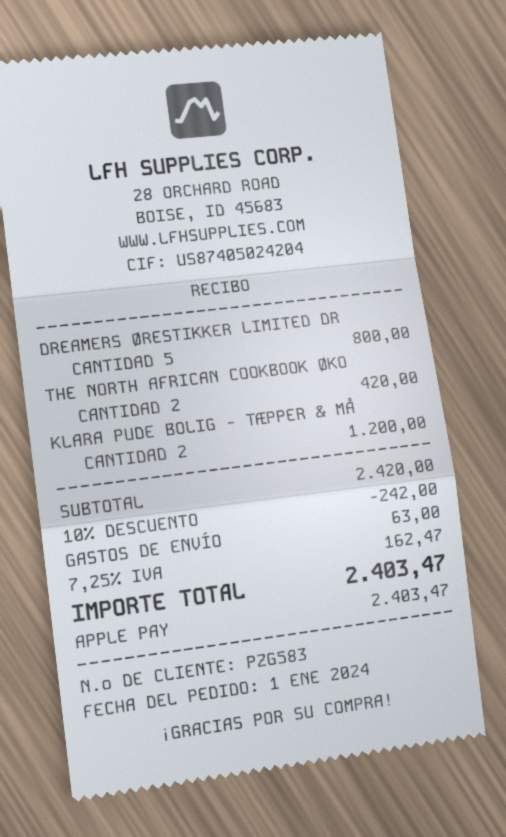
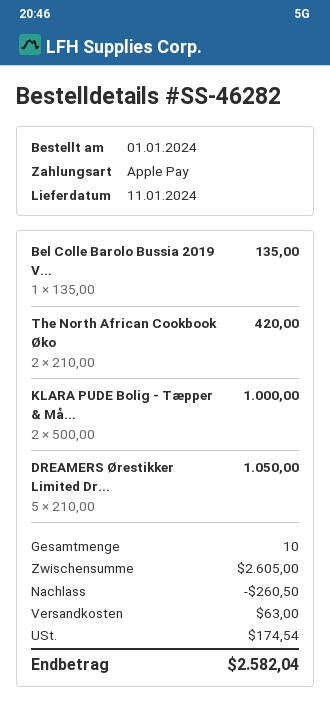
DREAMERS ØRESTIKKER LIMITED DR: 5 for 800.00 -> 5 for 1050.00
KLARA PUDE BOLIG - TÆPPER & MÅ: 2 for 1200.00 -> 2 for 1000.00
Bel Colle Barolo Bussia 2019 V...: none -> 1 for 135.00
subtotal: 2420.00 -> 2605.00
discount: 242.00 -> 260.50
tax: 162.47 -> 174.54
total: 2403.47 -> 2582.04

